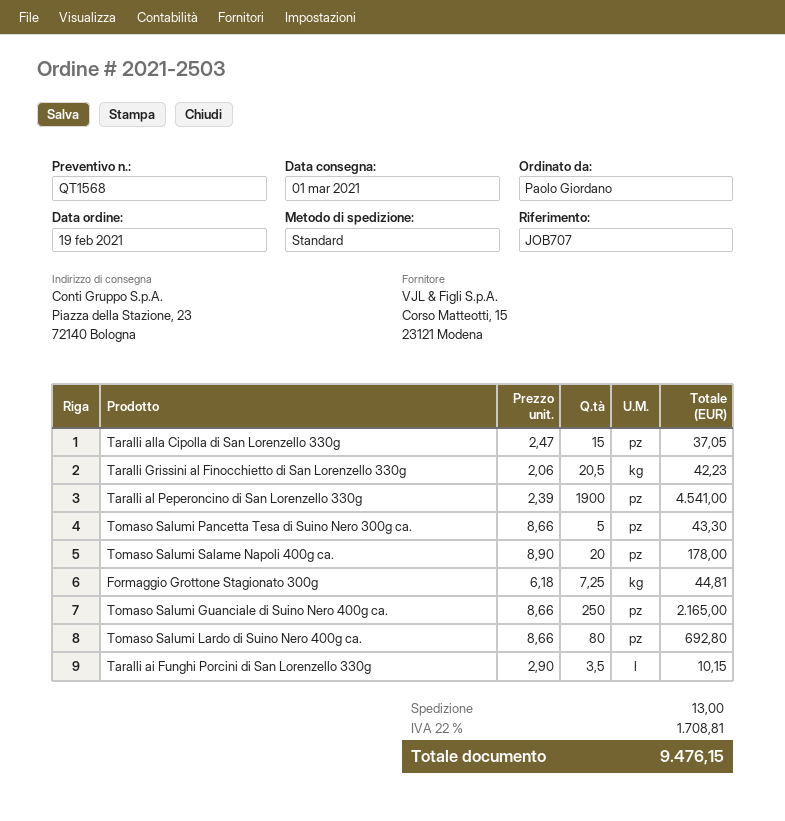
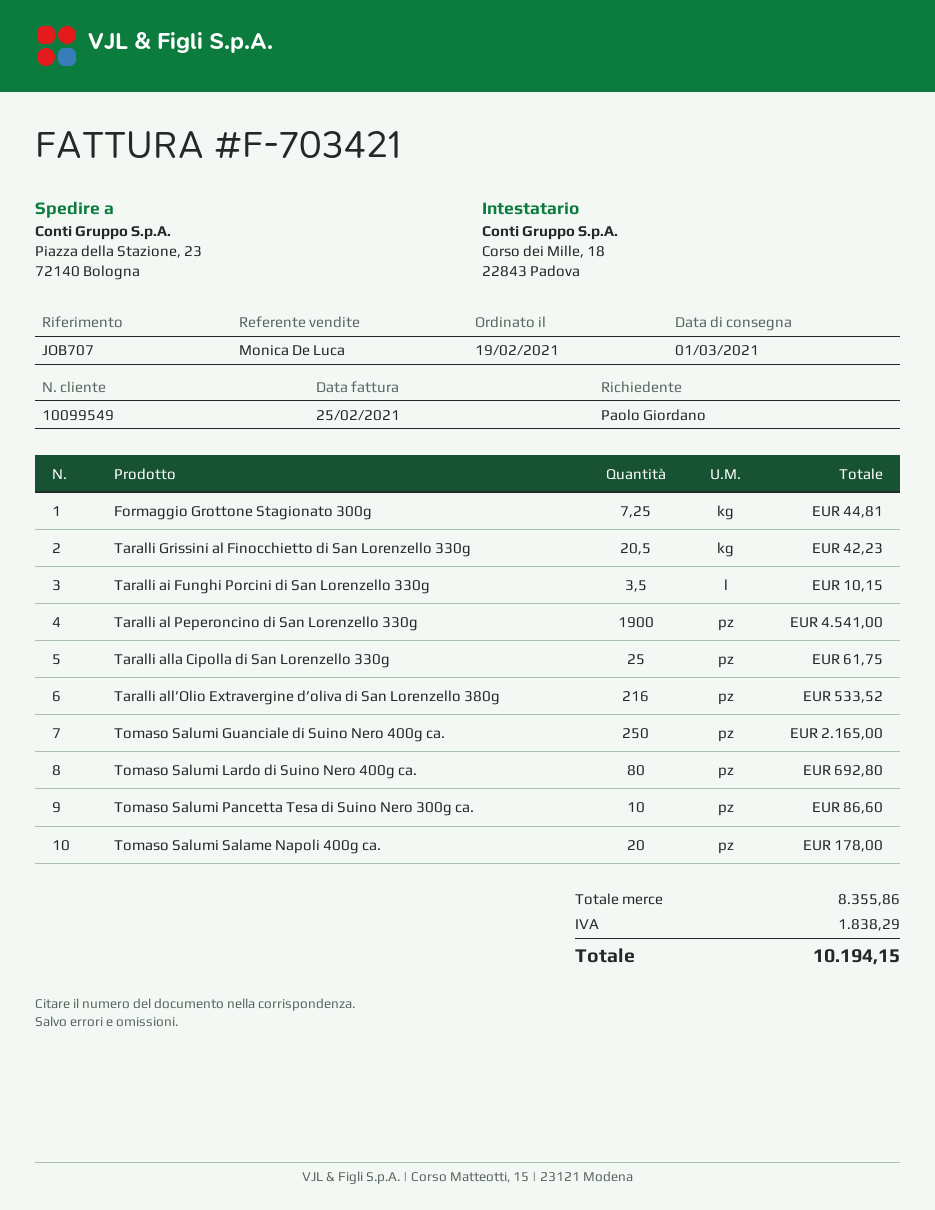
Taralli alla Cipolla di San Lorenzello 330g: 15 for 37.05 -> 25 for 61.75
Tomaso Salumi Pancetta Tesa di Suino Nero 300g ca.: 5 for 43.30 -> 10 for 86.60
Taralli all’Olio Extravergine d’oliva di San Lorenzello 380g: none -> 216 for 533.52
shipping: 13.00 -> none
tax: 1708.81 -> 1838.29
total: 9476.15 -> 10194.15

